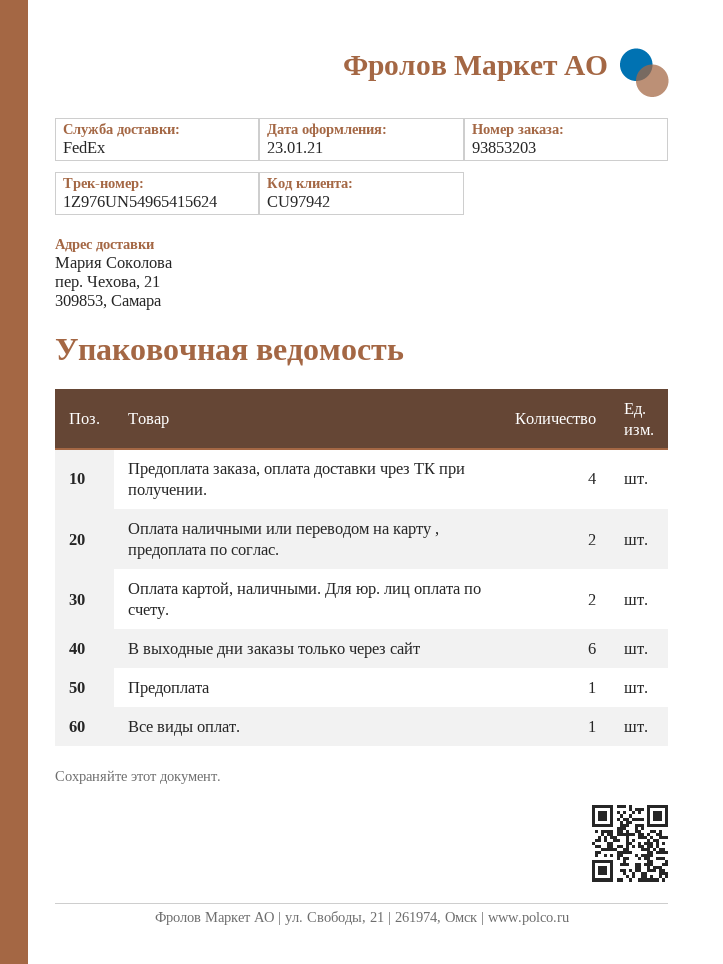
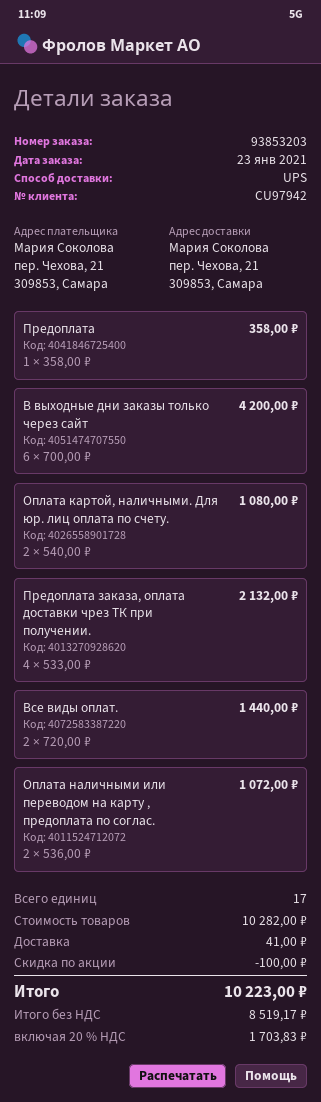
shipping method: FedEx -> UPS
Все виды оплат.: 1 -> 2

